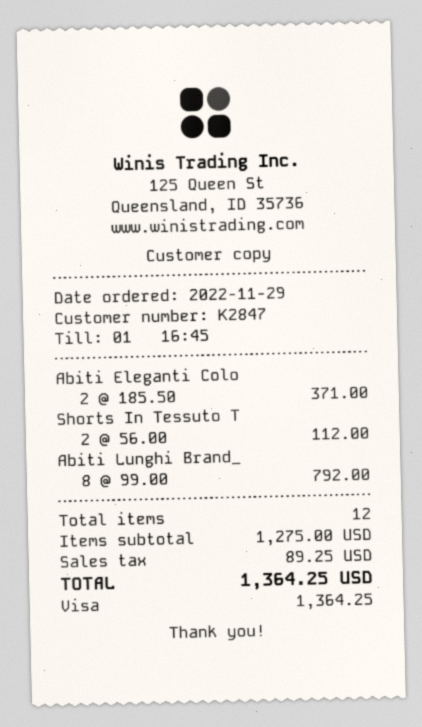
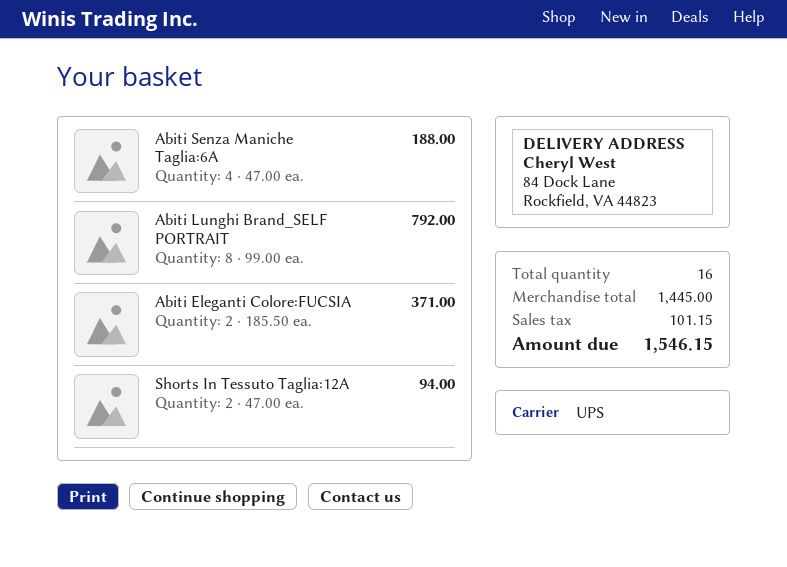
Shorts In Tessuto T: 2 x 56.00 = 112.00 -> 2 x 47.00 = 94.00
Abiti Senza Maniche Taglia:6A: none -> 4 x 47.00 = 188.00
total quantity: 12 -> 16
subtotal: 1275.00 -> 1445.00
tax: 89.25 -> 101.15
total: 1364.25 -> 1546.15

